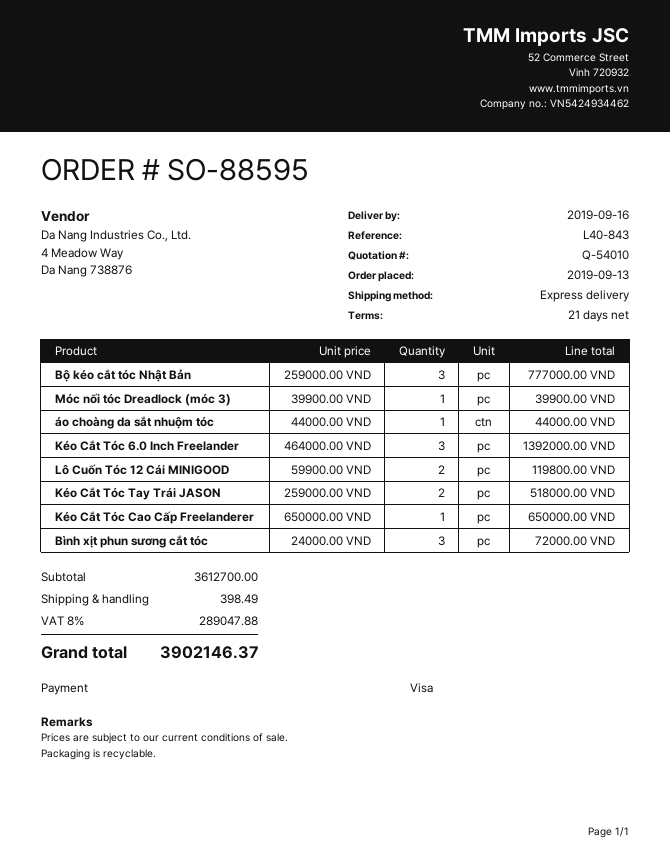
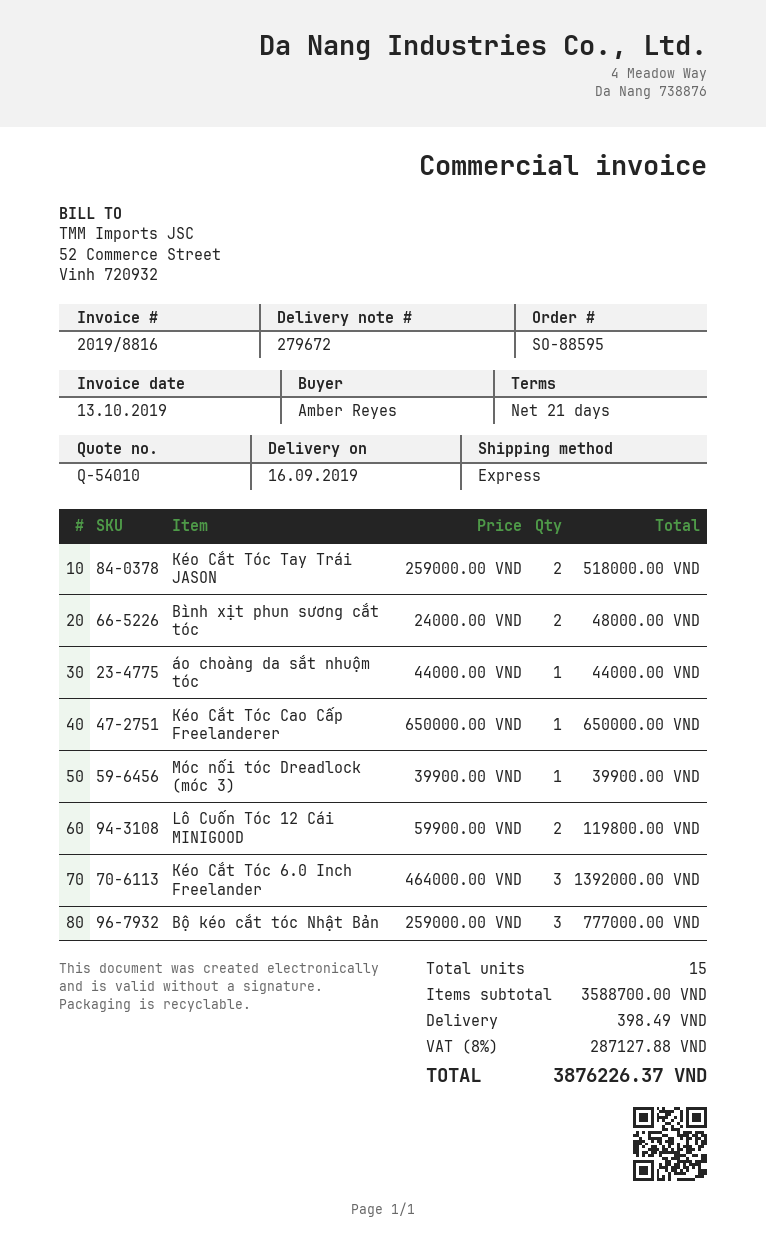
Bình xịt phun sương cắt tóc: 3 x 24000.00 = 72000.00 -> 2 x 24000.00 = 48000.00
subtotal: 3612700.00 -> 3588700.00
tax: 8% = 289047.88 -> 8% = 287127.88
total: 3902146.37 -> 3876226.37

